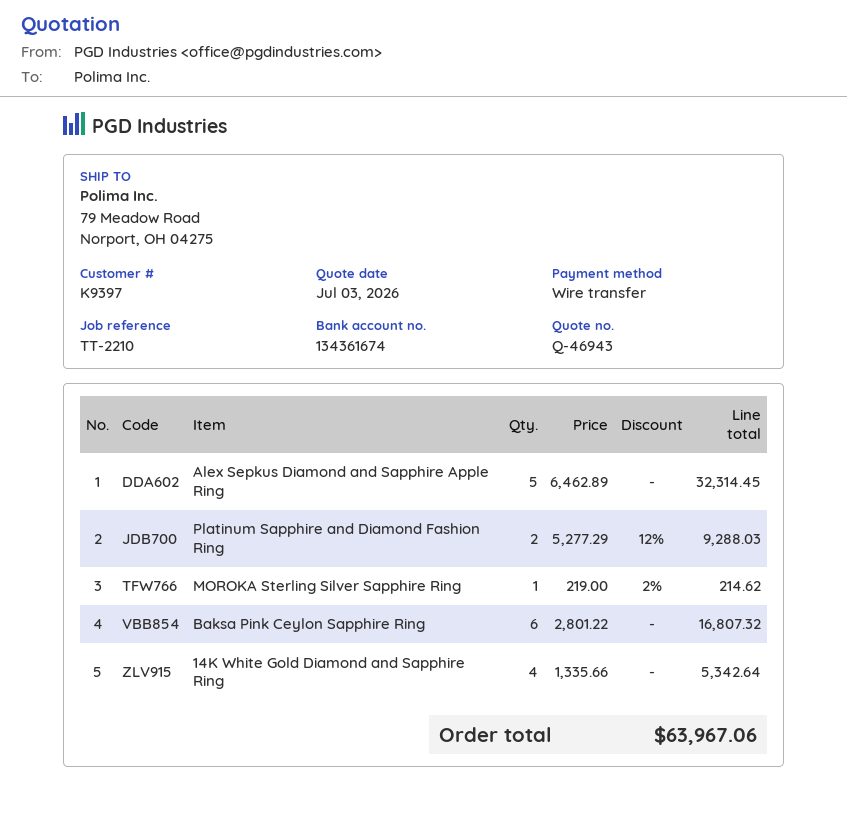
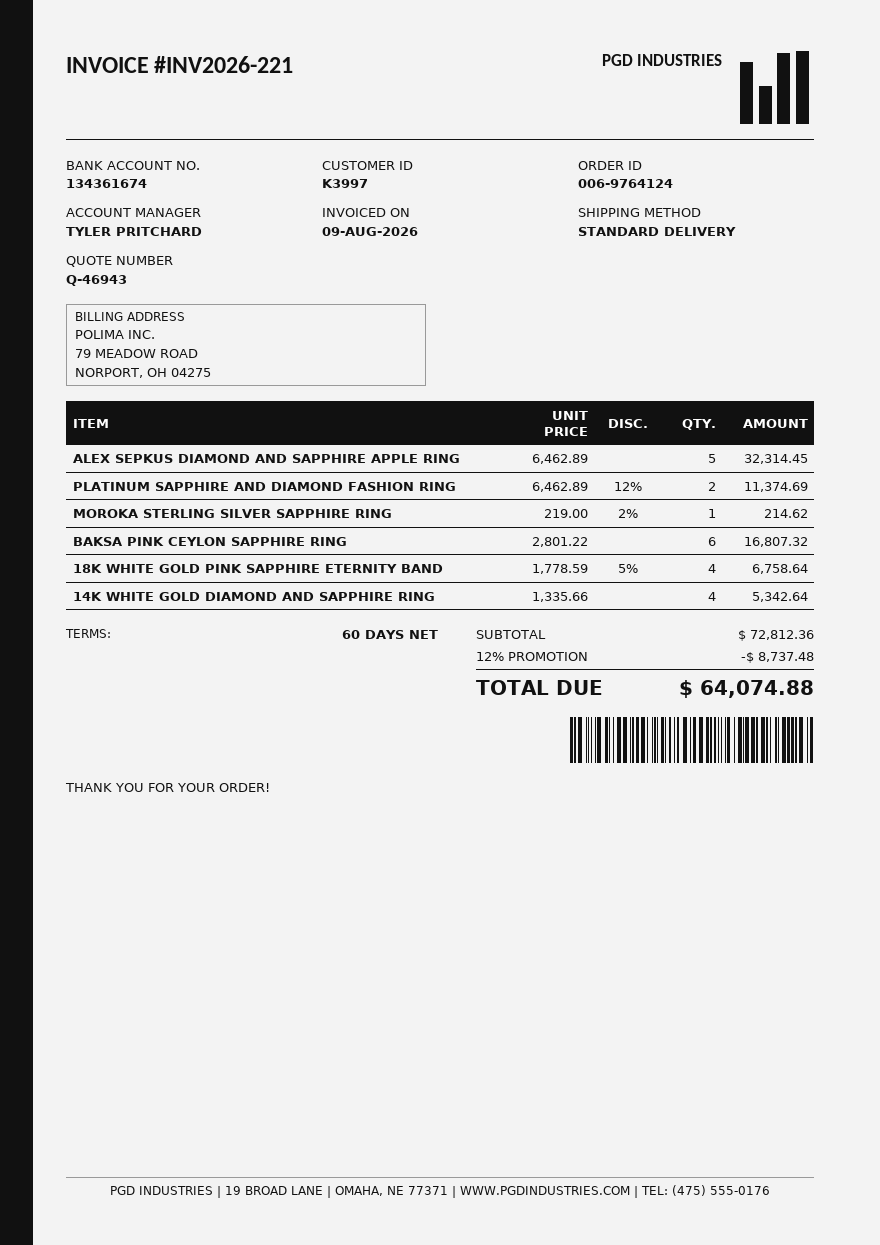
customer number: K9397 -> K3997
Platinum Sapphire and Diamond Fashion Ring: 2 x 5277.29 - 12% = 9288.03 -> 2 x 6462.89 - 12% = 11374.69
18K WHITE GOLD PINK SAPPHIRE ETERNITY BAND: none -> 4 x 1778.59 - 5% = 6758.64
discount: none -> 12% = 8737.48
total: 63967.06 -> 64074.88

